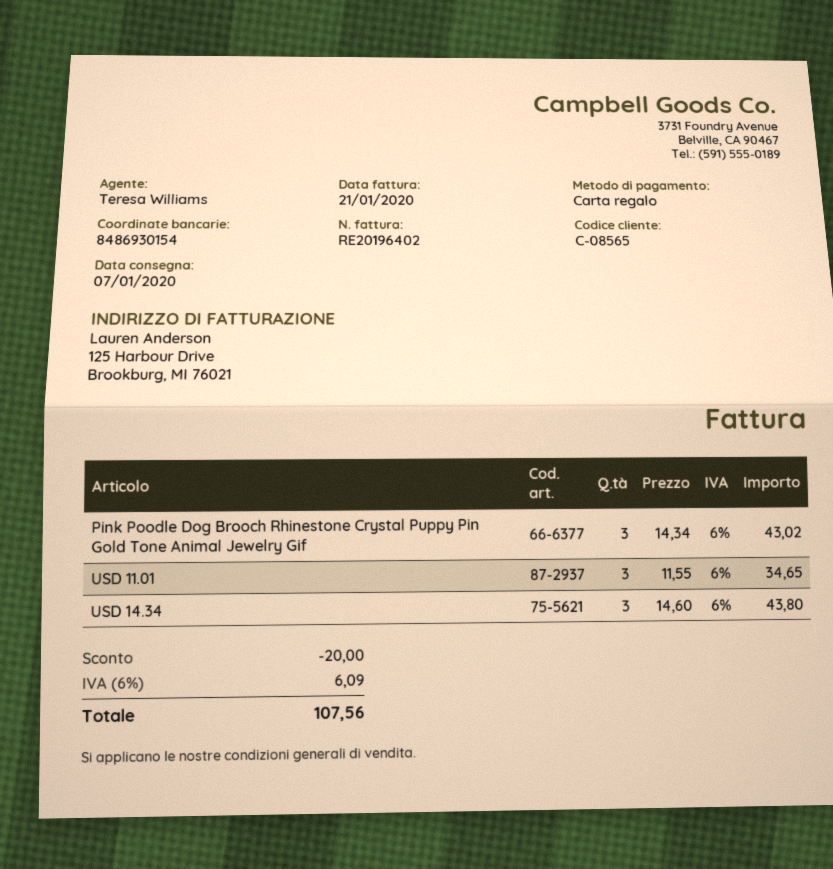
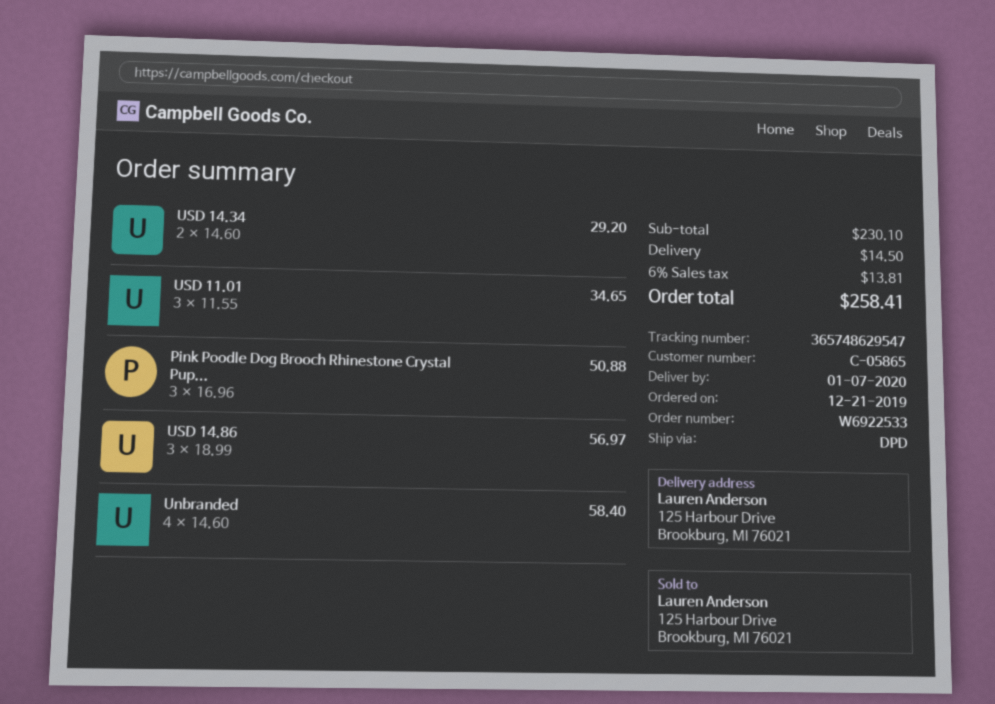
customer number: C-08565 -> C-05865
Pink Poodle Dog Brooch Rhinestone Crystal Puppy Pin Gold Tone Animal Jewelry Gif: 3 x 14.34 = 43.02 -> 3 x 16.96 = 50.88
USD 14.34: 3 x 14.60 = 43.80 -> 2 x 14.60 = 29.20
USD 14.86: none -> 3 x 18.99 = 56.97
Unbranded: none -> 4 x 14.60 = 58.40
discount: 20.00 -> none
shipping: none -> 14.50
tax: 6% = 6.09 -> 6% = 13.81
total: 107.56 -> 258.41

